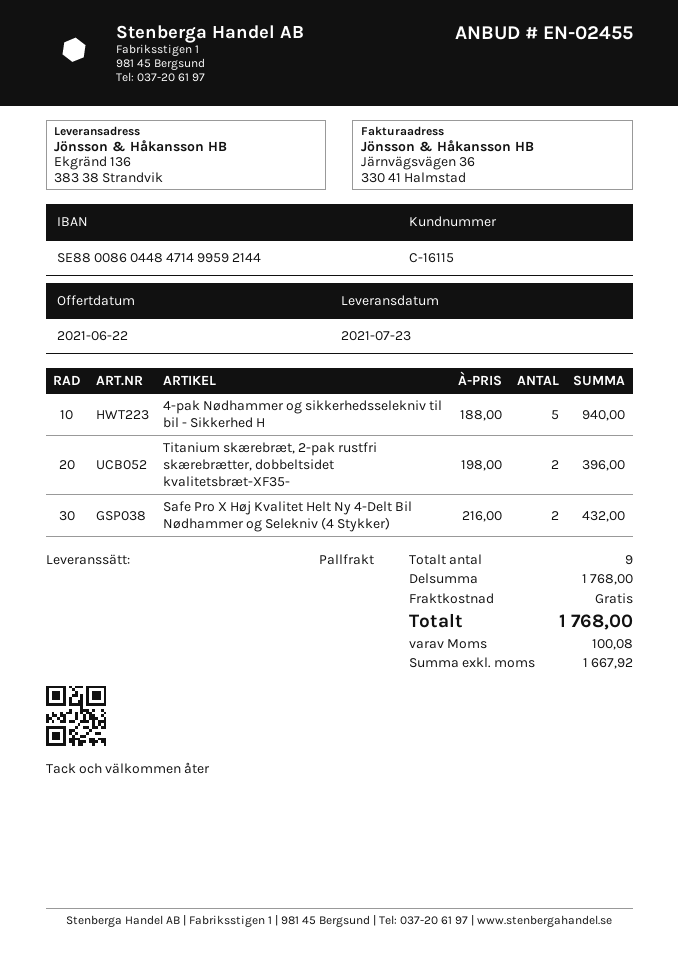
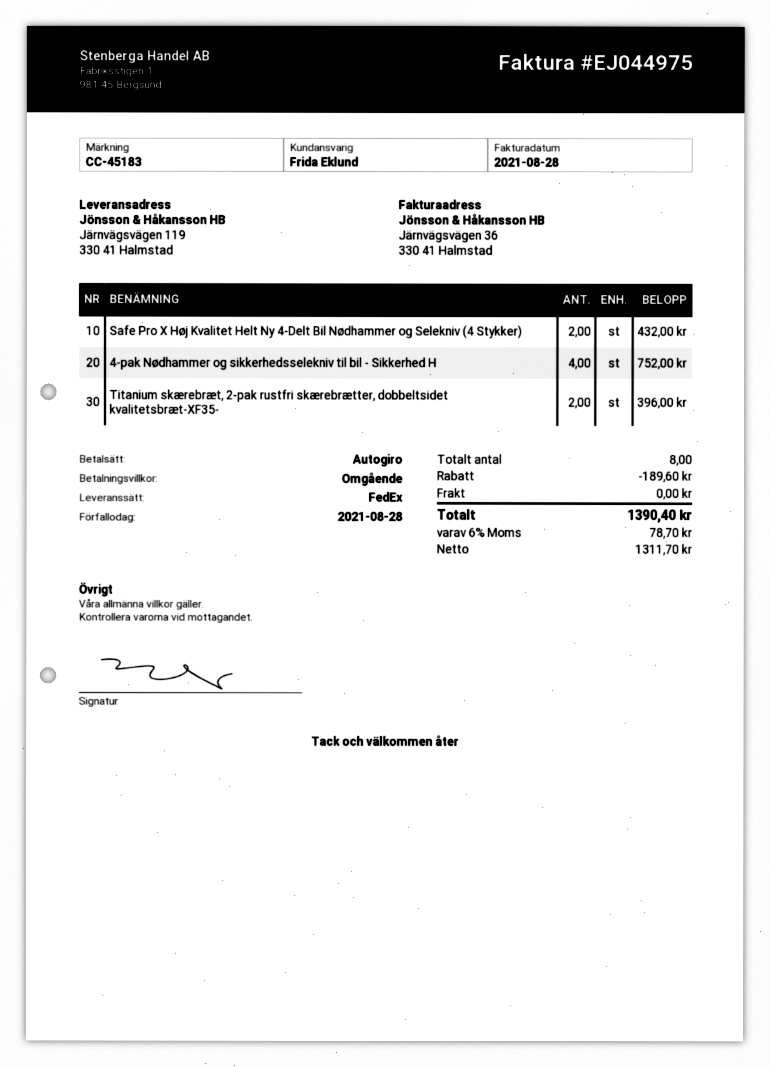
shipping method: pallet freight -> FedEx
ship to: Ekgränd 136, 383 38 Strandvik -> Järnvägsvägen 119, 330 41 Halmstad
4-pak Nødhammer og sikkerhedsselekniv til bil - Sikkerhed H: 5 for 940.00 -> 4 for 752.00
total quantity: 9 -> 8
discount: none -> 189.60
net: 1667.92 -> 1311.70
tax: 100.08 -> 78.70
total: 1768.00 -> 1390.40

